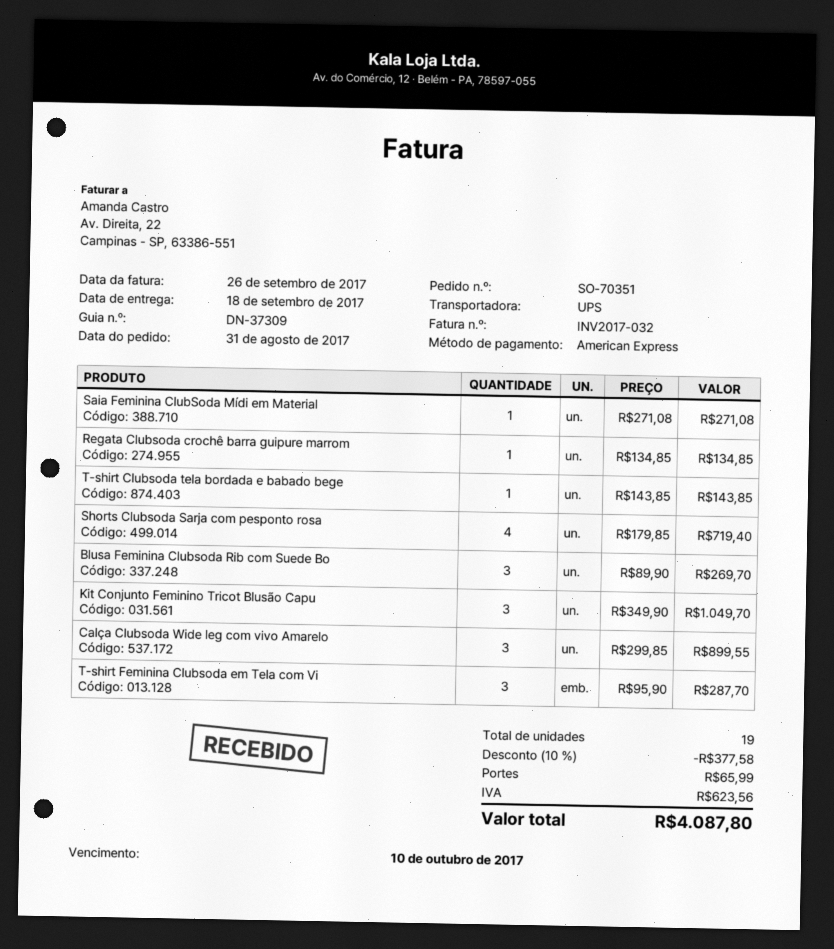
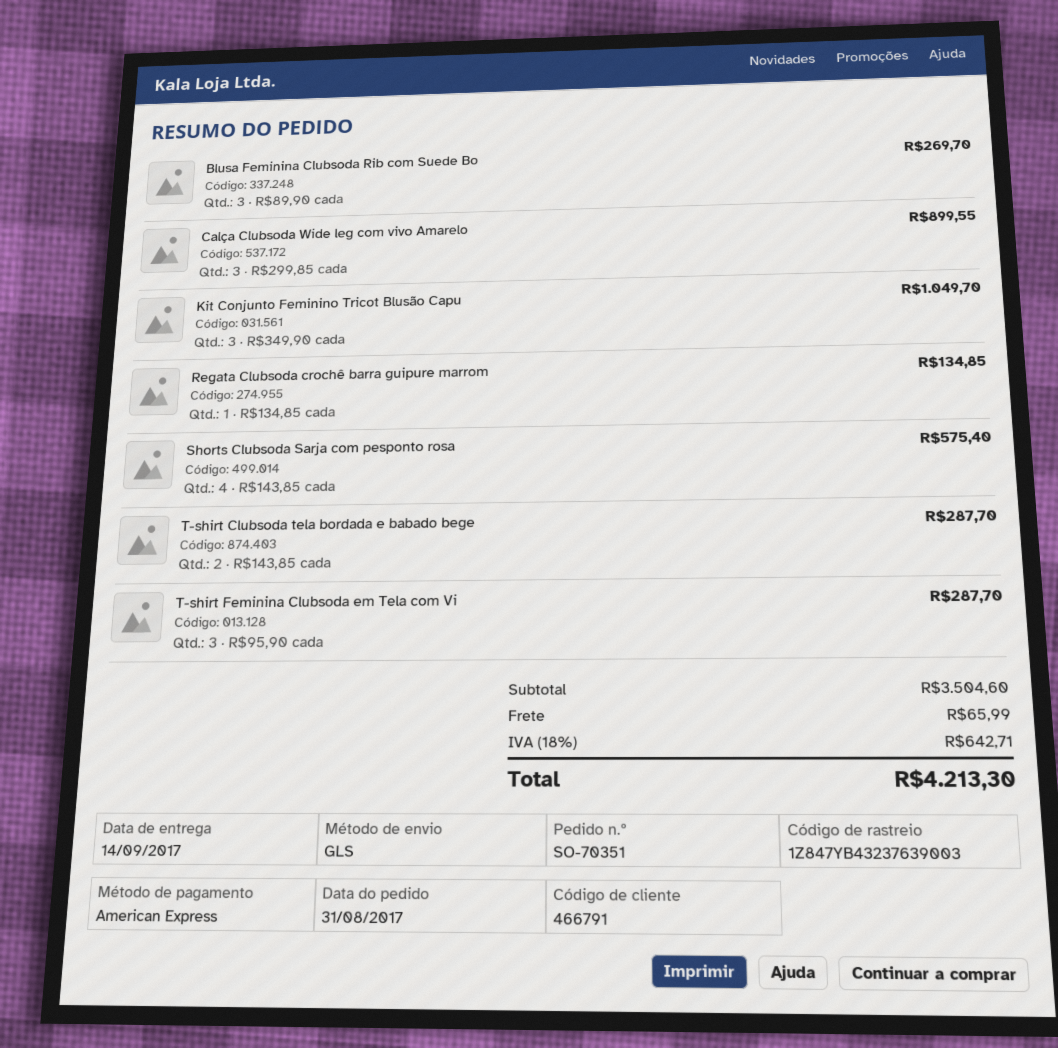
delivery date: 2017-09-18 -> 2017-09-14
shipping method: UPS -> GLS
Saia Feminina ClubSoda Mídi em Material: 1 x 271.08 = 271.08 -> none
T-shirt Clubsoda tela bordada e babado bege: 1 x 143.85 = 143.85 -> 2 x 143.85 = 287.70
Shorts Clubsoda Sarja com pesponto rosa: 4 x 179.85 = 719.40 -> 4 x 143.85 = 575.40
discount: 10% = 377.58 -> none
tax: 623.56 -> 642.71
total: 4087.80 -> 4213.30

